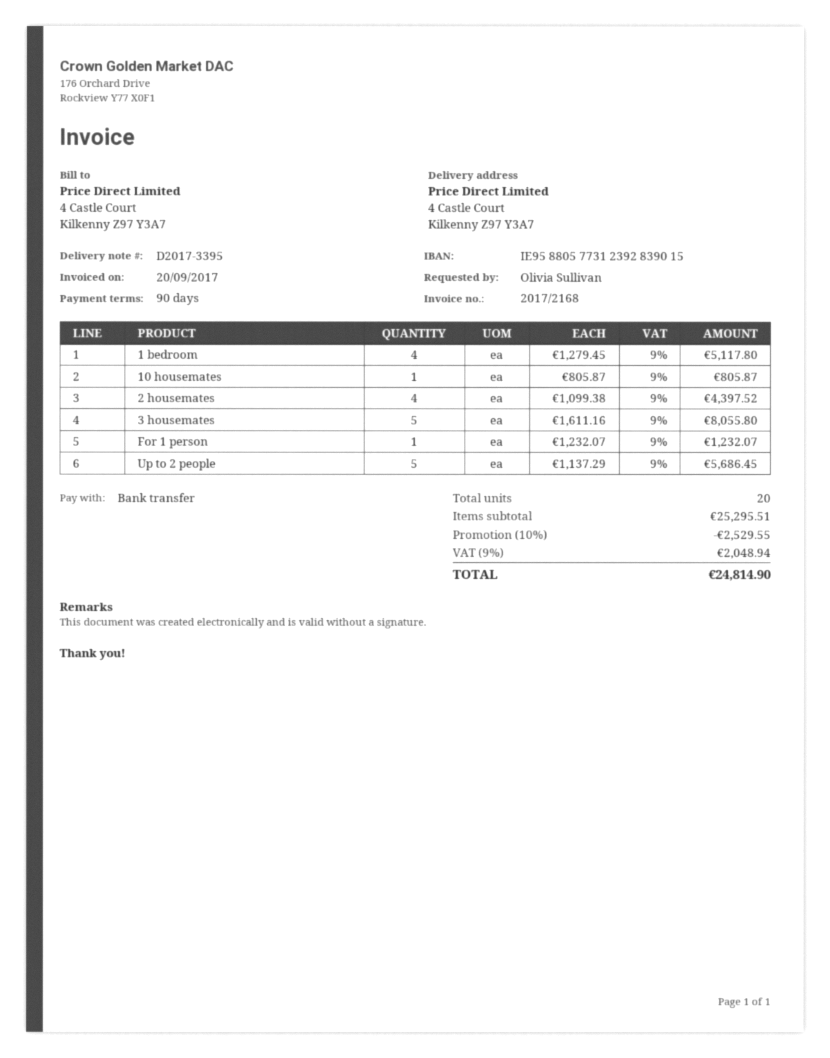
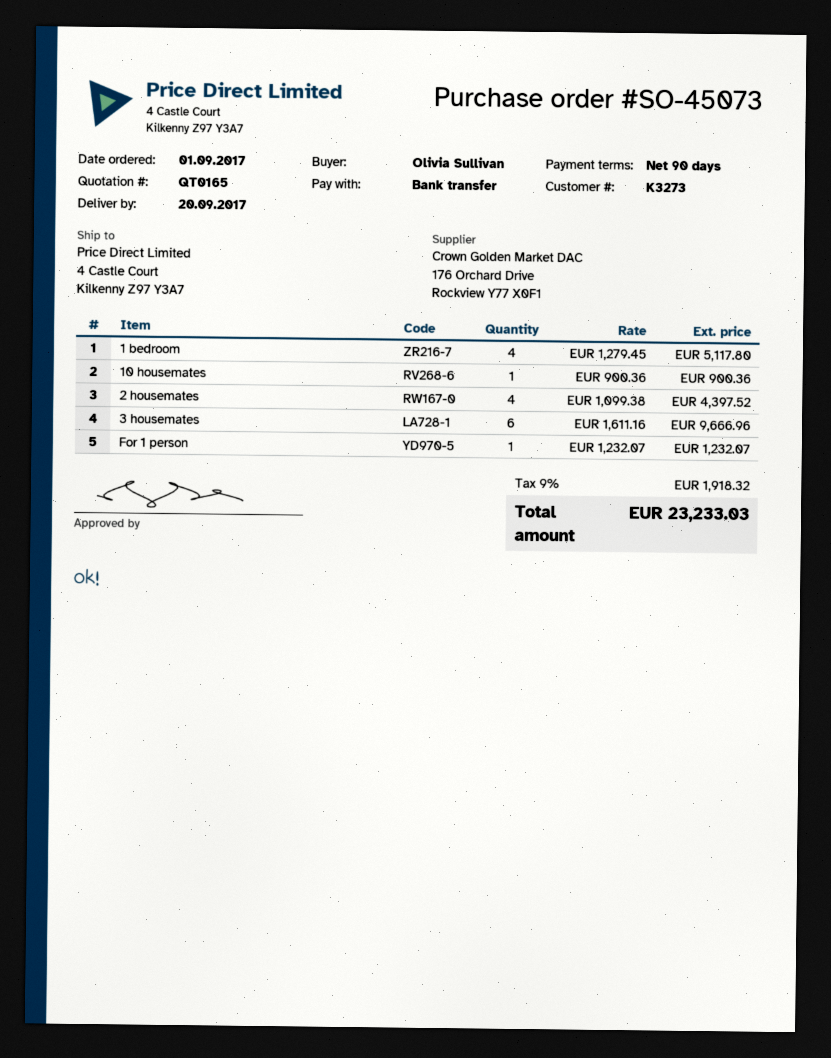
10 housemates: 1 x 805.87 = 805.87 -> 1 x 900.36 = 900.36
3 housemates: 5 x 1611.16 = 8055.80 -> 6 x 1611.16 = 9666.96
Up to 2 people: 5 x 1137.29 = 5686.45 -> none
discount: 10% = 2529.55 -> none
tax: 9% = 2048.94 -> 9% = 1918.32
total: 24814.90 -> 23233.03

